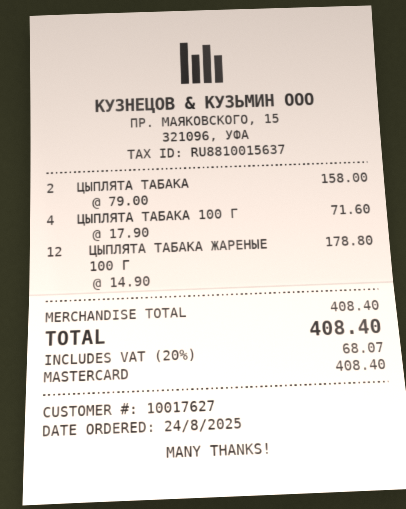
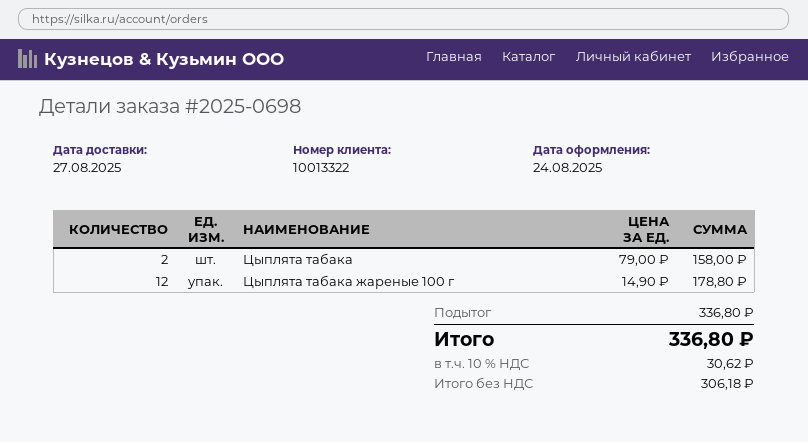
customer number: 10017627 -> 10013322
ЦЫПЛЯТА ТАБАКА 100 Г: 4 x 17.90 = 71.60 -> none
subtotal: 408.40 -> 336.80
tax: 20% = 68.07 -> 10% = 30.62
total: 408.40 -> 336.80

